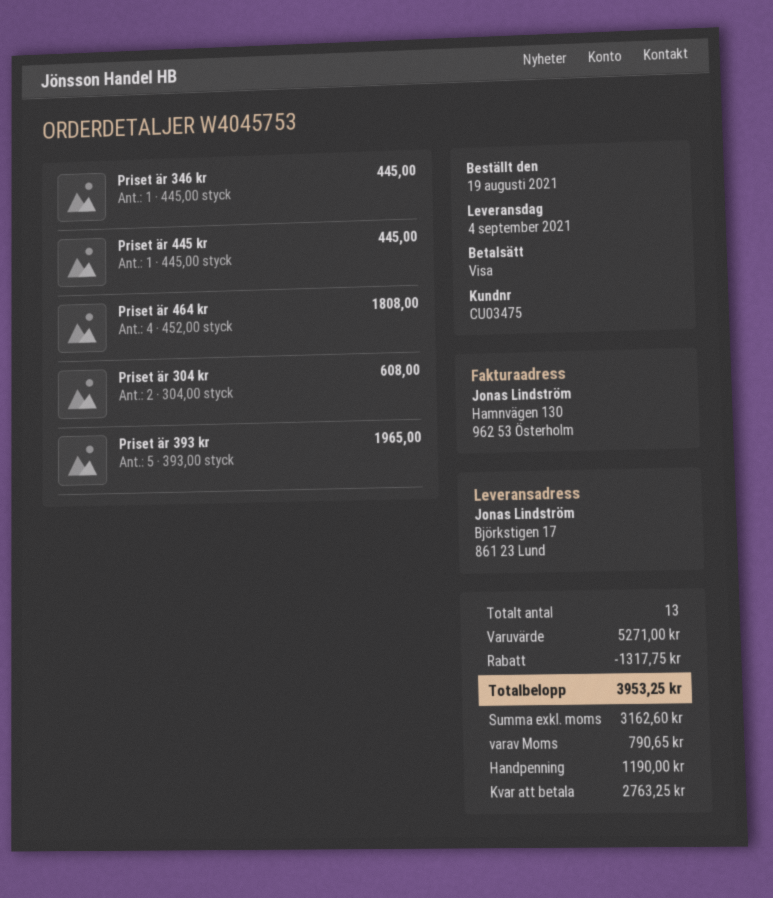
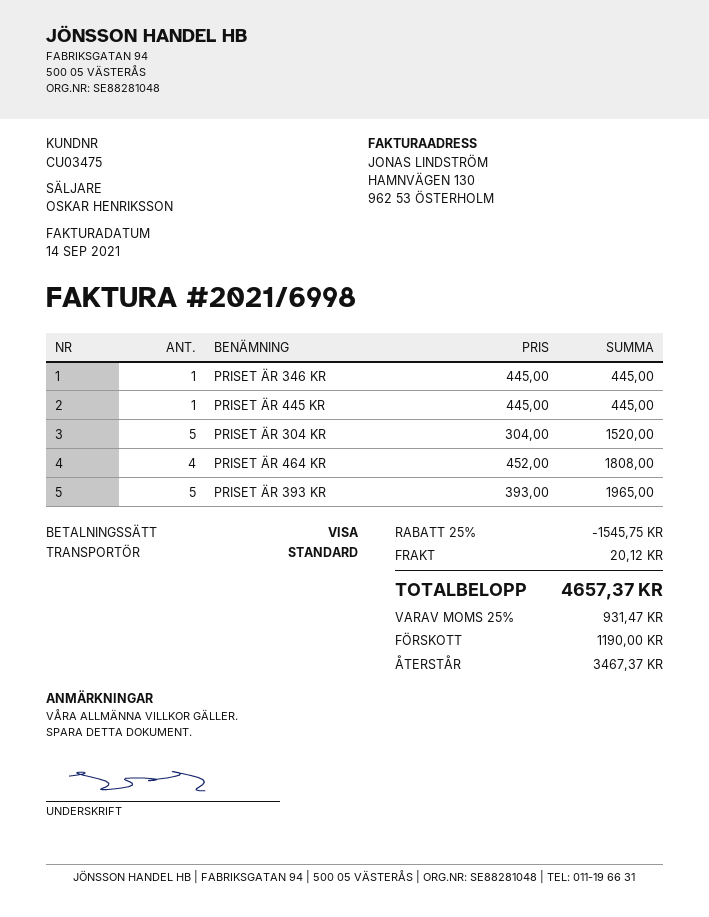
Priset är 304 kr: 2 x 304.00 = 608.00 -> 5 x 304.00 = 1520.00
discount: 1317.75 -> 1545.75
shipping: none -> 20.12
tax: 790.65 -> 931.47
total: 3953.25 -> 4657.37
balance: 2763.25 -> 3467.37

